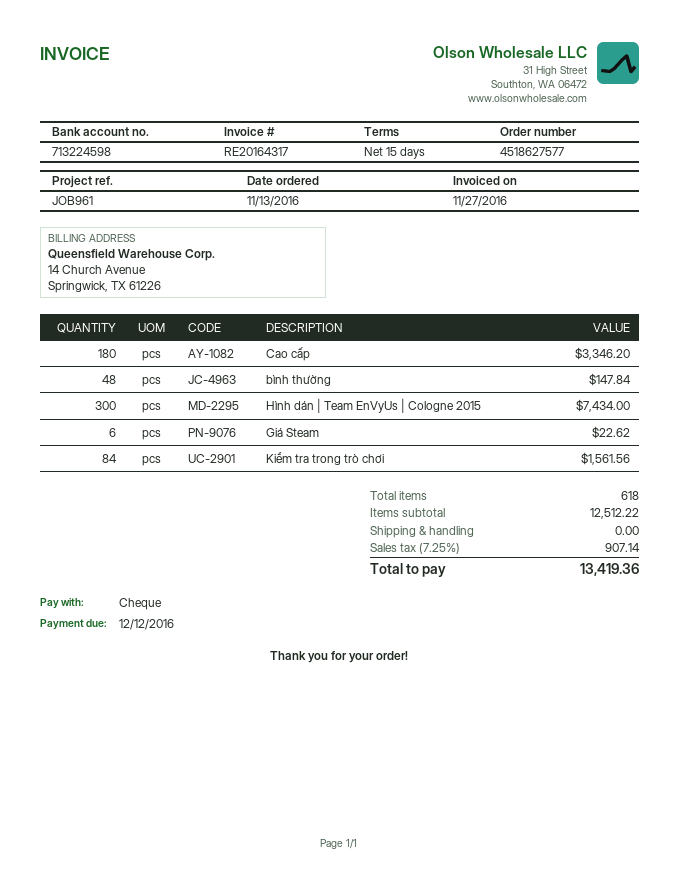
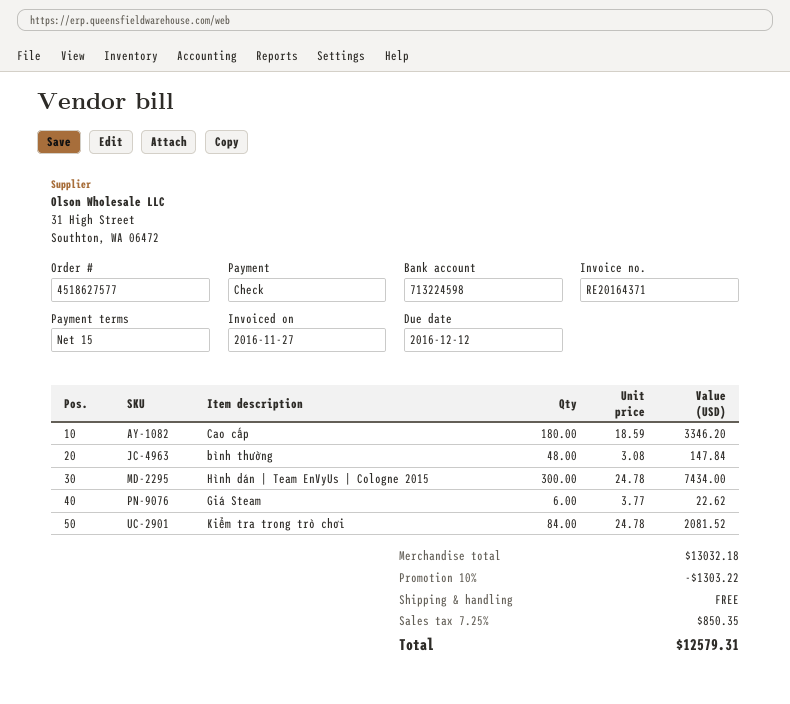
invoice number: RE20164317 -> RE20164371
Kiểm tra trong trò chơi: 84 for 1561.56 -> 84 for 2081.52
subtotal: 12512.22 -> 13032.18
discount: none -> 10% = 1303.22
tax: 7.25% = 907.14 -> 7.25% = 850.35
total: 13419.36 -> 12579.31

